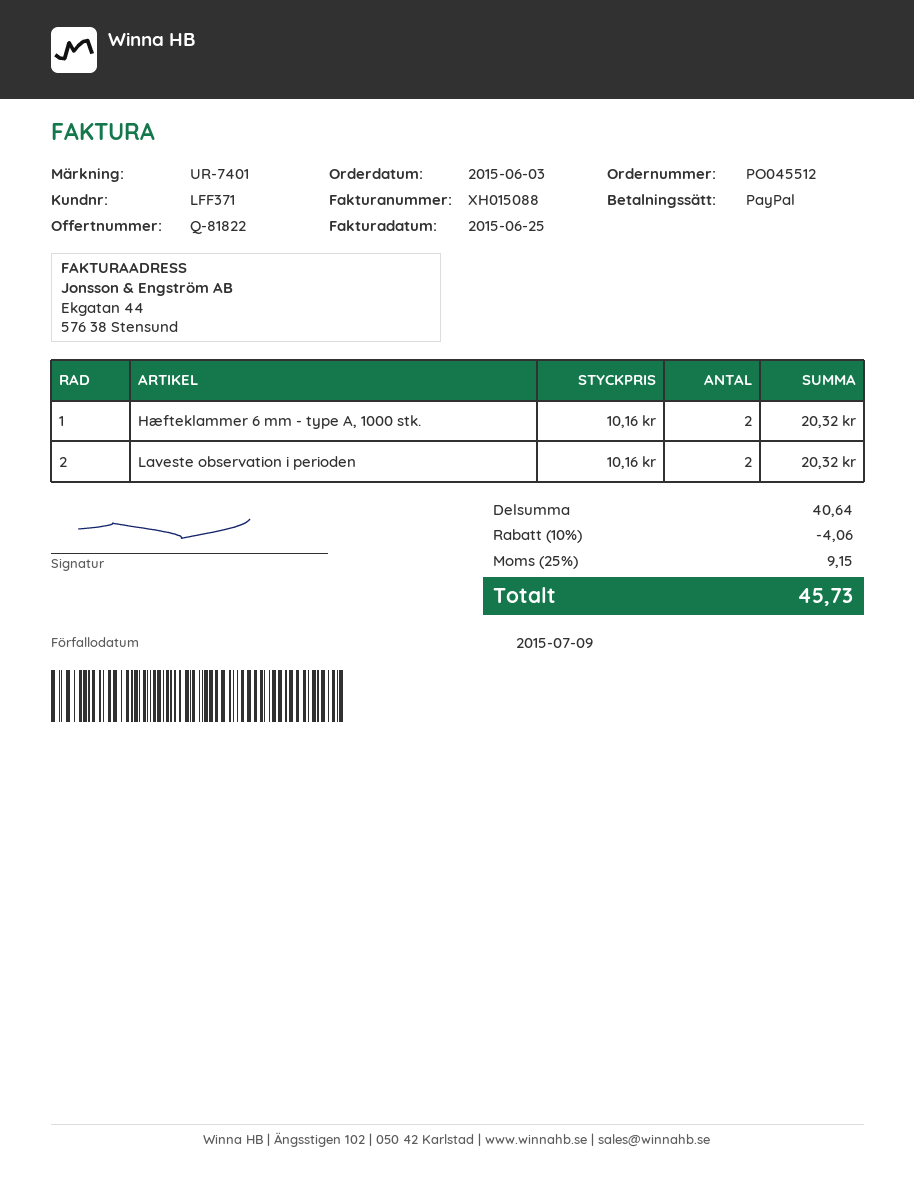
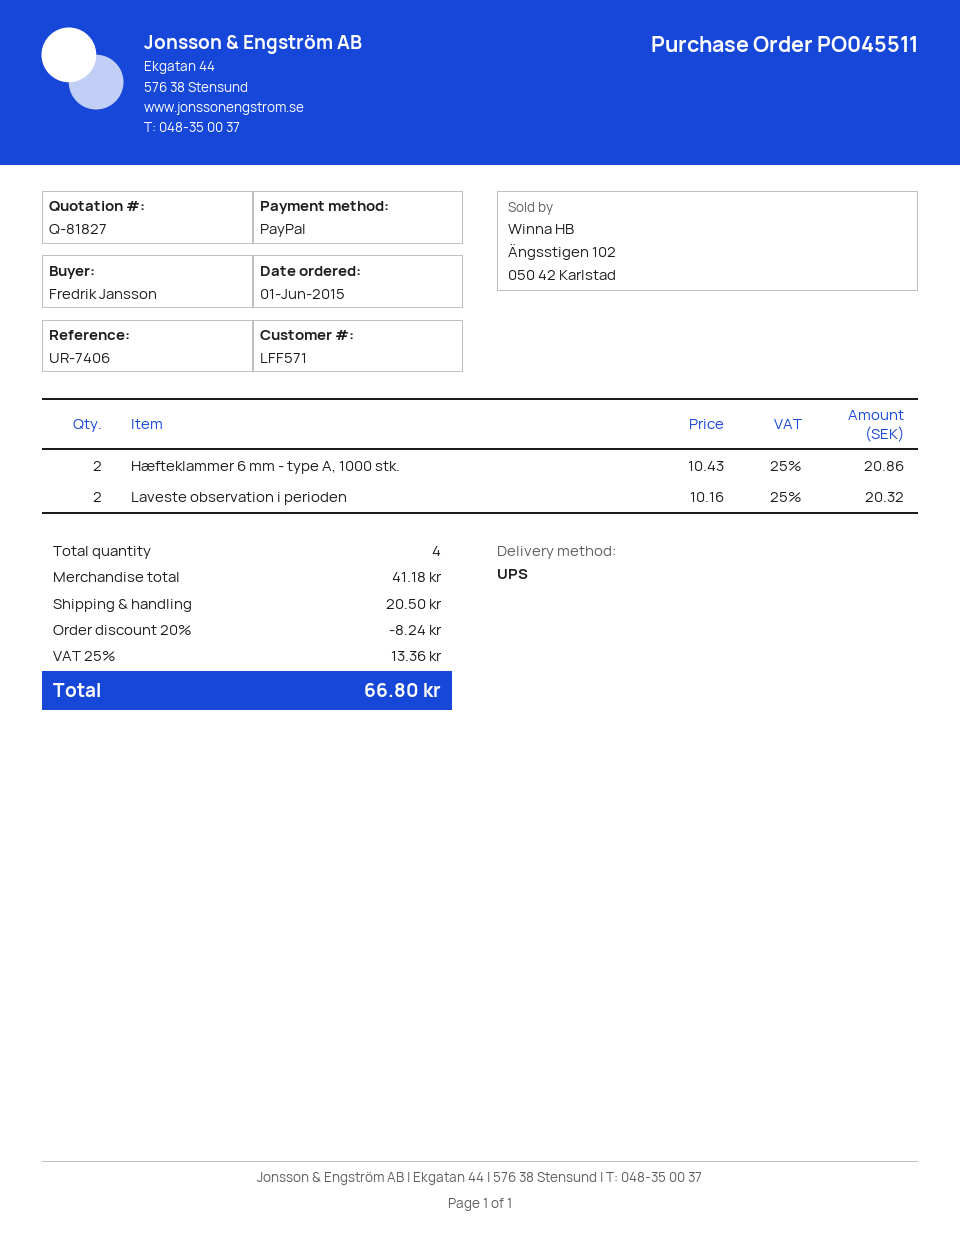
quote number: Q-81822 -> Q-81827
order number: PO045512 -> PO045511
order date: 2015-06-03 -> 2015-06-01
customer number: LFF371 -> LFF571
reference: UR-7401 -> UR-7406
Hæfteklammer 6 mm - type A, 1000 stk.: 2 x 10.16 = 20.32 -> 2 x 10.43 = 20.86
subtotal: 40.64 -> 41.18
discount: 10% = 4.06 -> 20% = 8.24
shipping: none -> 20.50
tax: 25% = 9.15 -> 25% = 13.36
total: 45.73 -> 66.80

